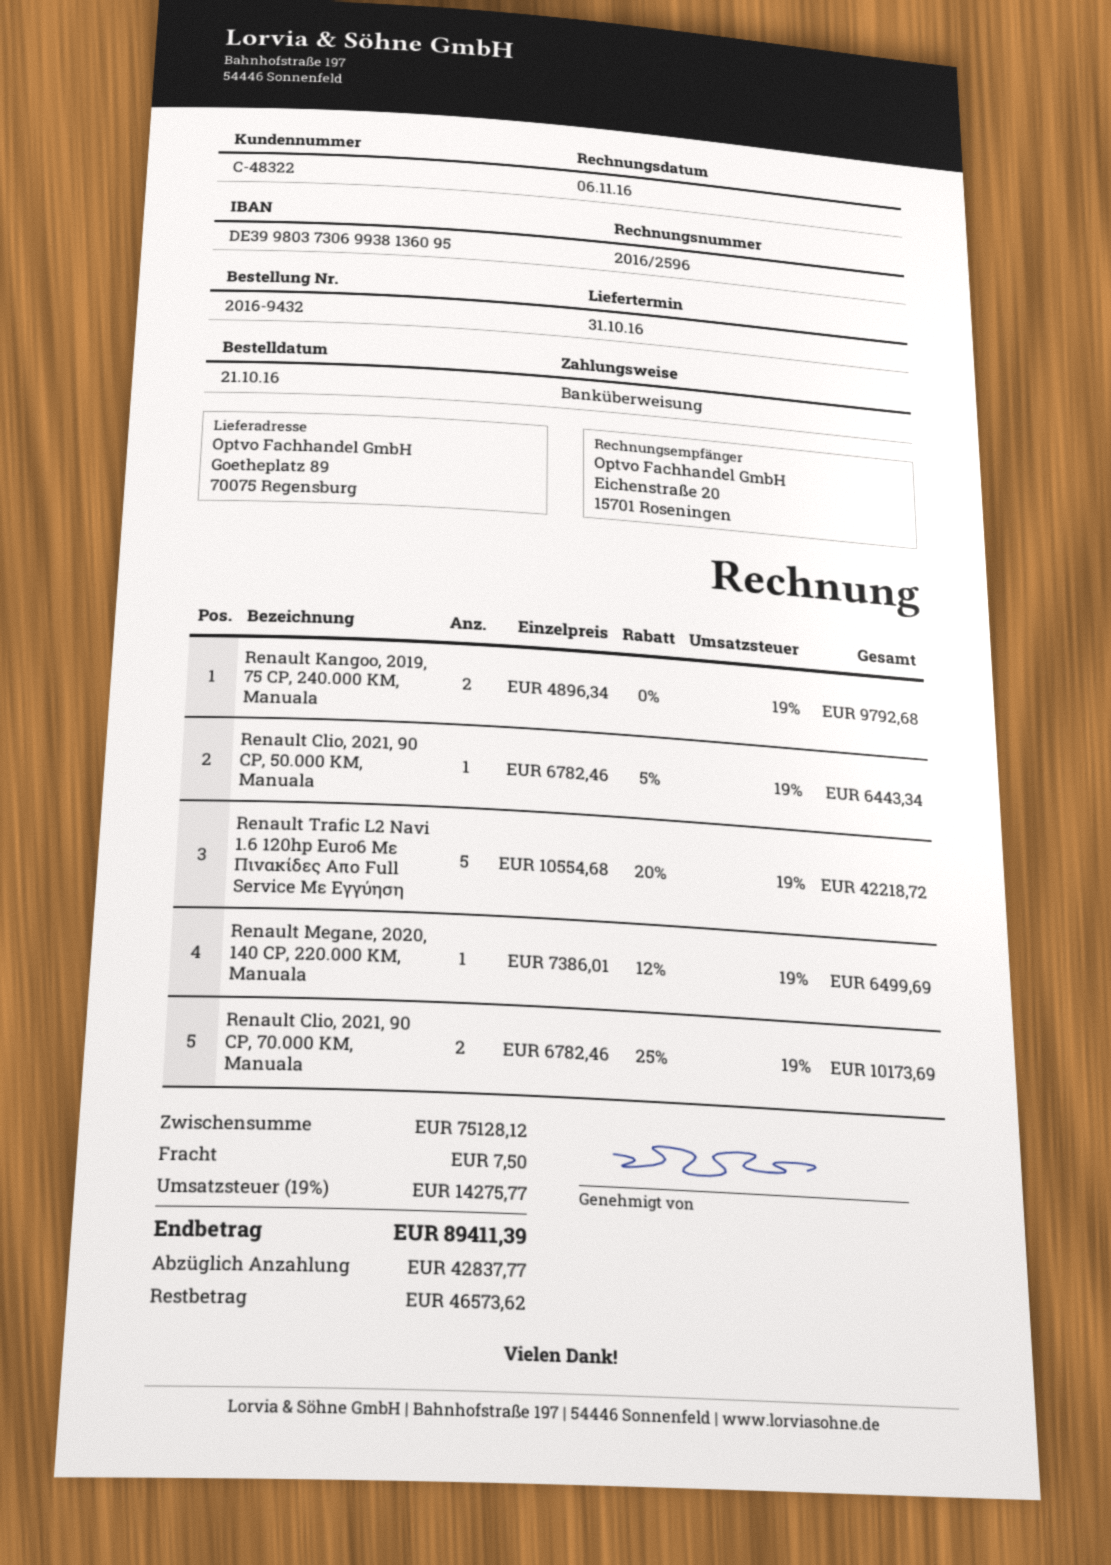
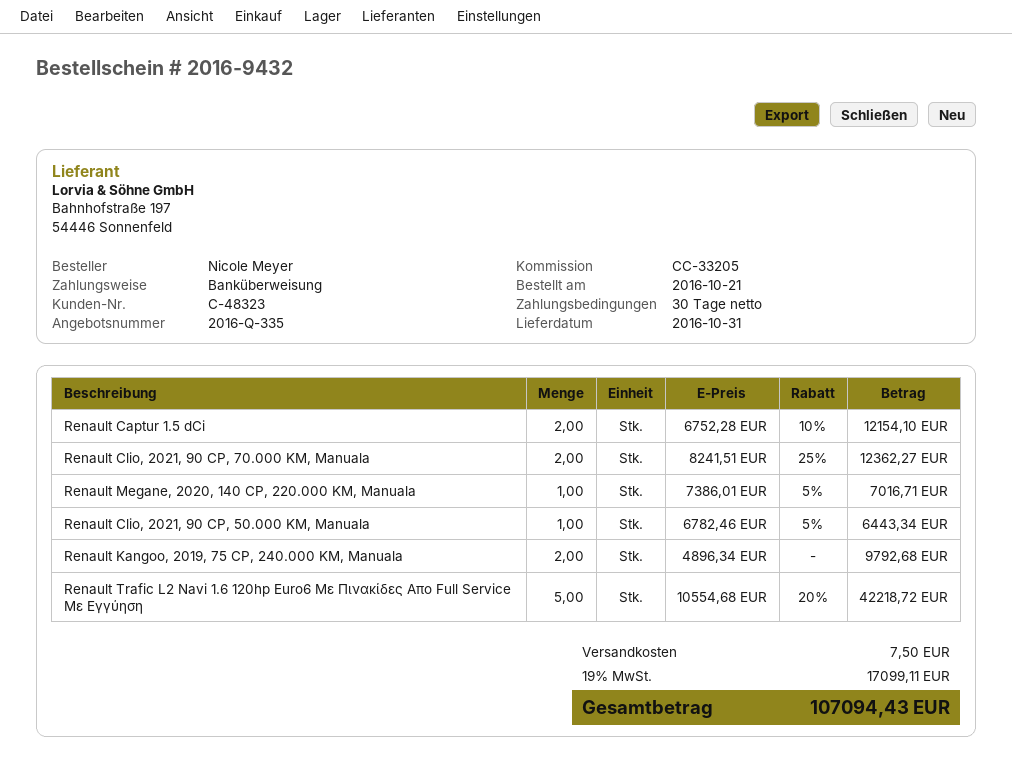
customer number: C-48322 -> C-48323
Renault Megane, 2020, 140 CP, 220.000 KM, Manuala: 1 x 7386.01 - 12% = 6499.69 -> 1 x 7386.01 - 5% = 7016.71
Renault Clio, 2021, 90 CP, 70.000 KM, Manuala: 2 x 6782.46 - 25% = 10173.69 -> 2 x 8241.51 - 25% = 12362.27
Renault Captur 1.5 dCi: none -> 2 x 6752.28 - 10% = 12154.10
tax: 19% = 14275.77 -> 19% = 17099.11
total: 89411.39 -> 107094.43

